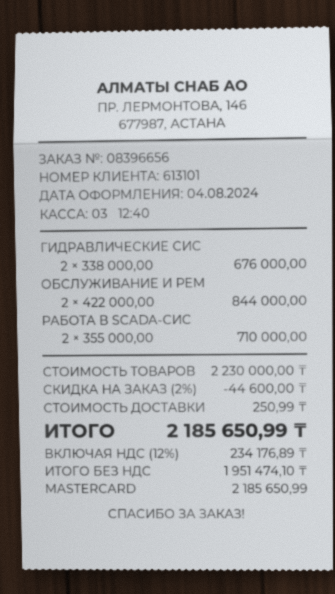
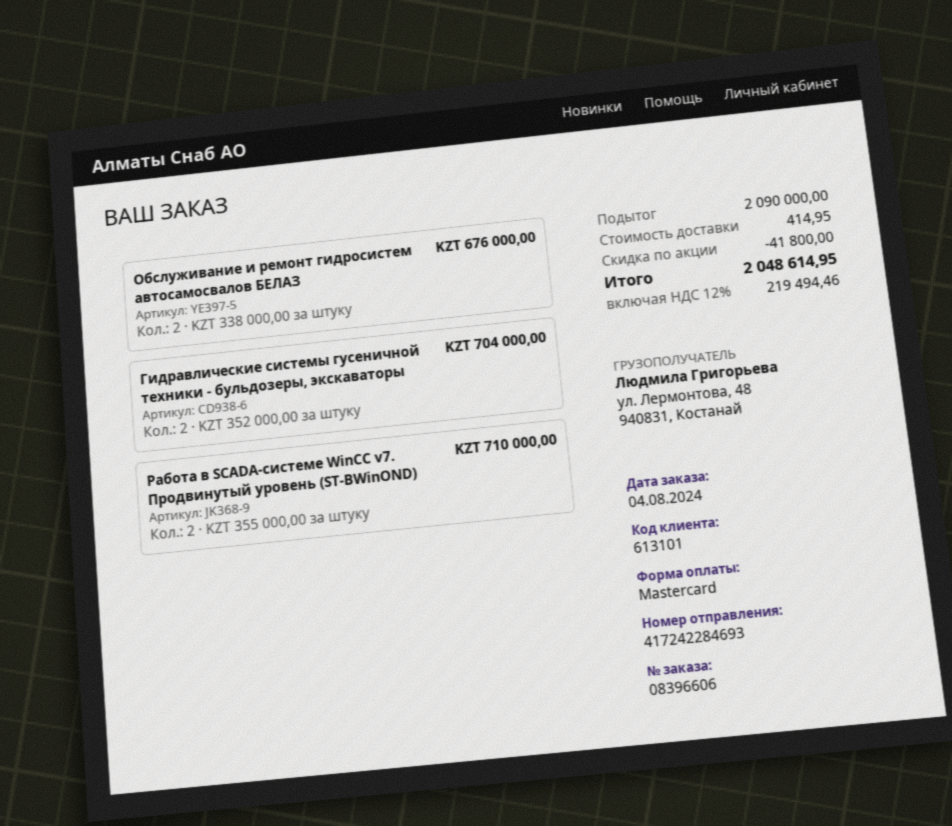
order number: 08396656 -> 08396606
ГИДРАВЛИЧЕСКИЕ СИС: 2 x 338000.00 = 676000.00 -> 2 x 352000.00 = 704000.00
ОБСЛУЖИВАНИЕ И РЕМ: 2 x 422000.00 = 844000.00 -> 2 x 338000.00 = 676000.00
subtotal: 2230000.00 -> 2090000.00
discount: 44600.00 -> 41800.00
shipping: 250.99 -> 414.95
tax: 12% = 234176.89 -> 12% = 219494.46
total: 2185650.99 -> 2048614.95

